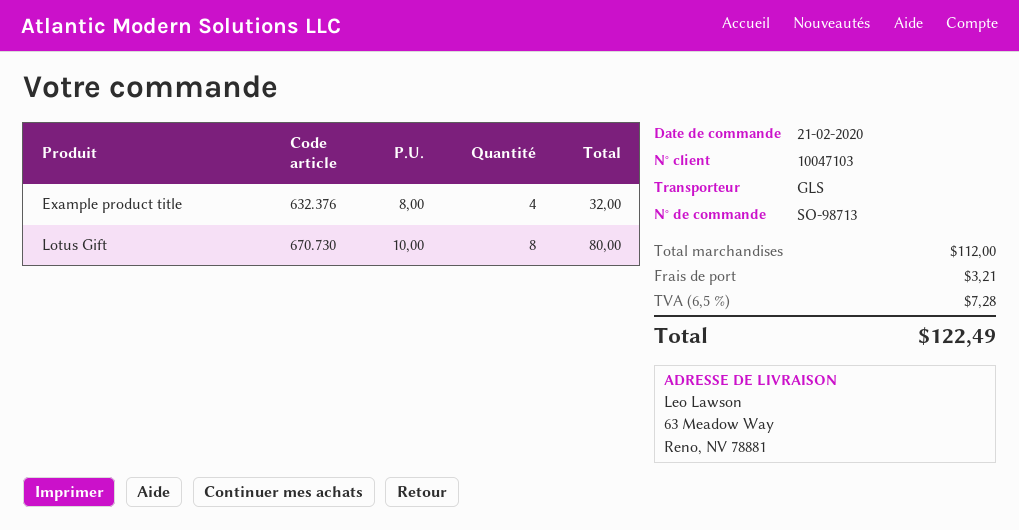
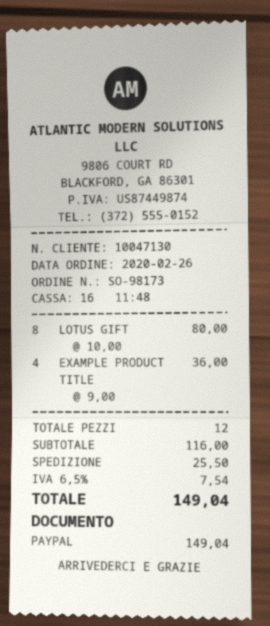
order number: SO-98713 -> SO-98173
order date: 2020-02-21 -> 2020-02-26
customer number: 10047103 -> 10047130
Example product title: 4 x 8.00 = 32.00 -> 4 x 9.00 = 36.00
subtotal: 112.00 -> 116.00
shipping: 3.21 -> 25.50
tax: 6.5% = 7.28 -> 6.5% = 7.54
total: 122.49 -> 149.04

